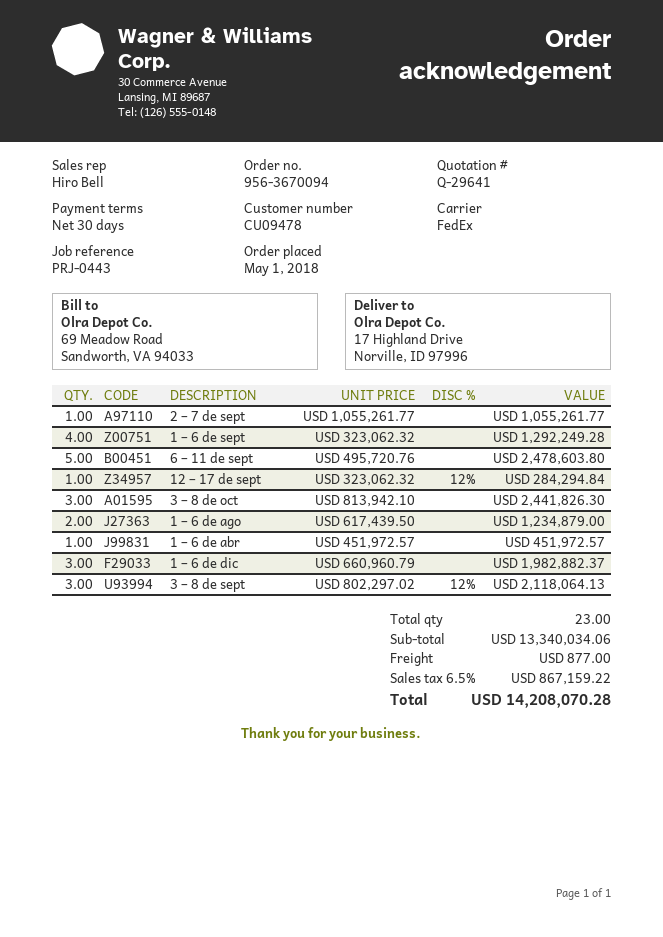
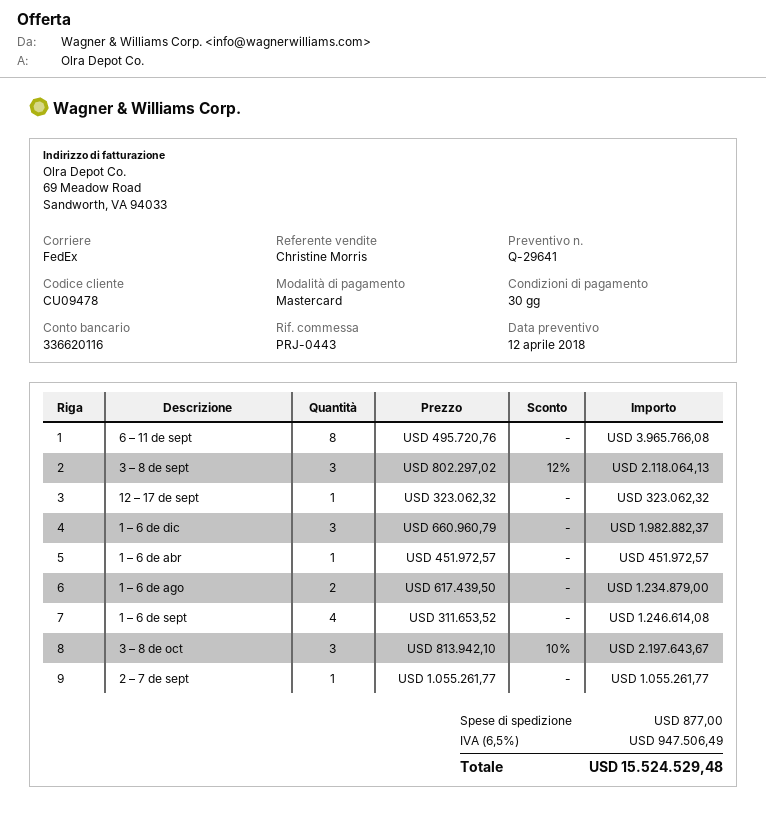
sales rep: Hiro Bell -> Christine Morris
1 – 6 de sept: 4 x 323062.32 = 1292249.28 -> 4 x 311653.52 = 1246614.08
6 – 11 de sept: 5 x 495720.76 = 2478603.80 -> 8 x 495720.76 = 3965766.08
12 – 17 de sept: 1 x 323062.32 - 12% = 284294.84 -> 1 x 323062.32 = 323062.32
3 – 8 de oct: 3 x 813942.10 = 2441826.30 -> 3 x 813942.10 - 10% = 2197643.67
tax: 6.5% = 867159.22 -> 6.5% = 947506.49
total: 14208070.28 -> 15524529.48

